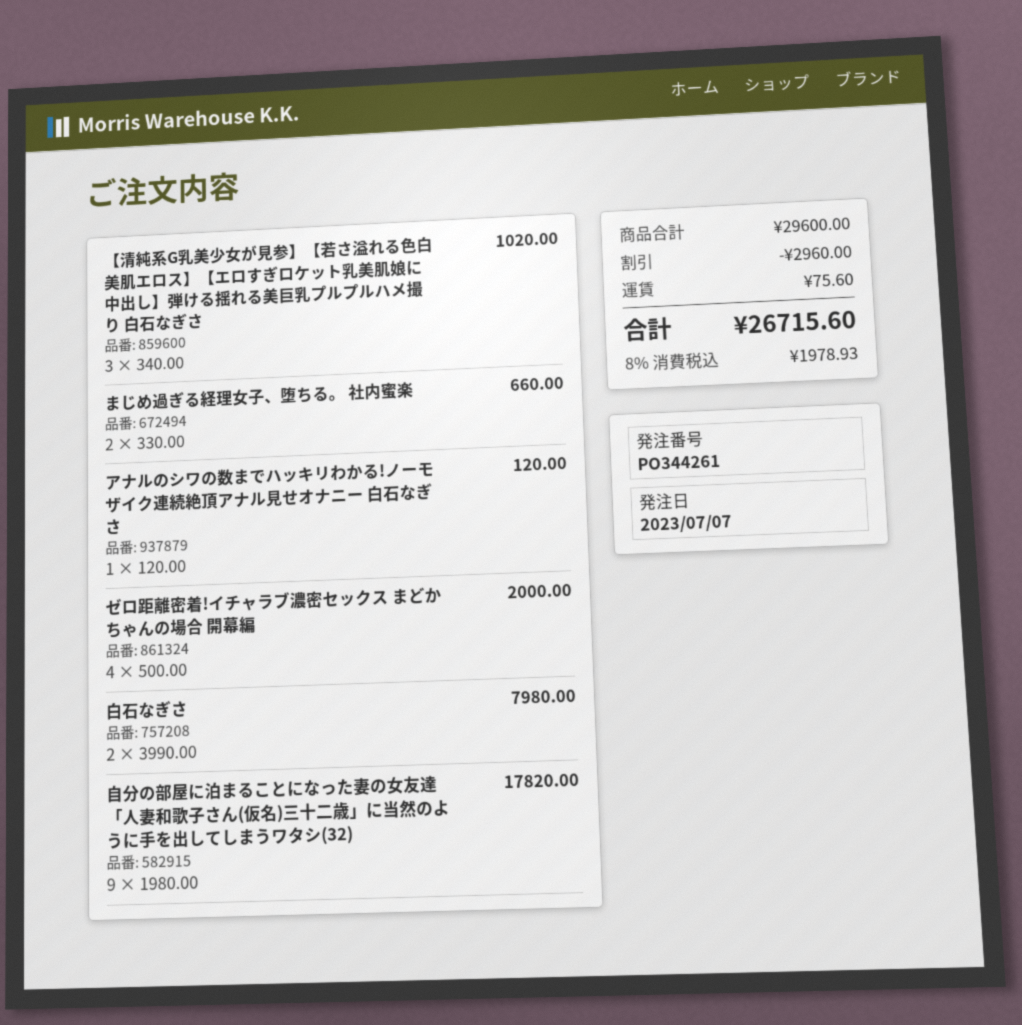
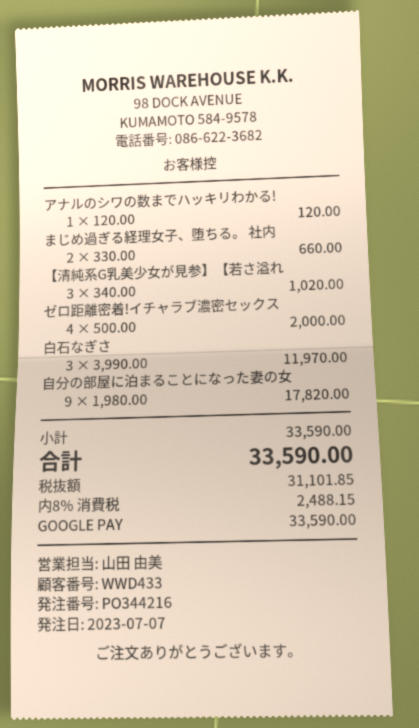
order number: PO344261 -> PO344216
白石なぎさ: 2 x 3990.00 = 7980.00 -> 3 x 3990.00 = 11970.00
subtotal: 29600.00 -> 33590.00
discount: 2960.00 -> none
shipping: 75.60 -> none
tax: 8% = 1978.93 -> 8% = 2488.15
total: 26715.60 -> 33590.00

